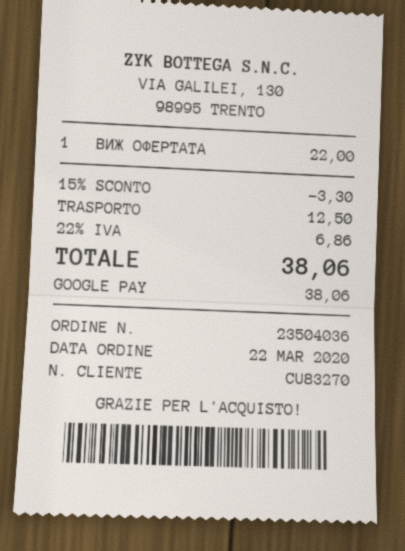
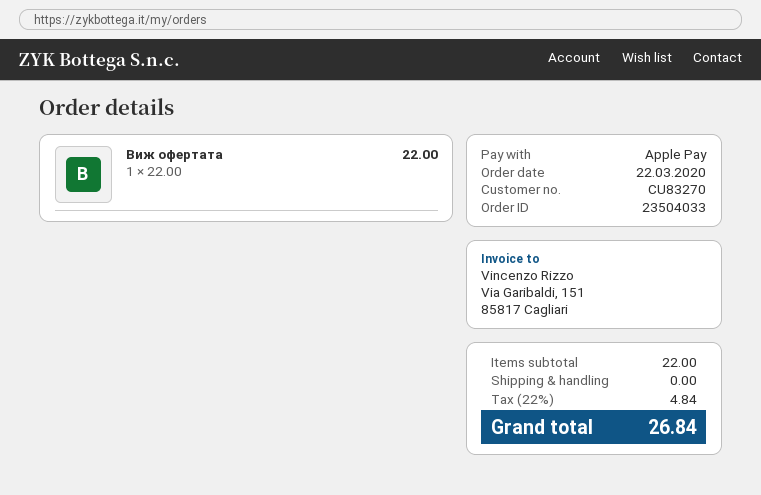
order number: 23504036 -> 23504033
payment method: Google Pay -> Apple Pay
discount: 15% = 3.30 -> none
shipping: 12.50 -> 0.00
tax: 22% = 6.86 -> 22% = 4.84
total: 38.06 -> 26.84

